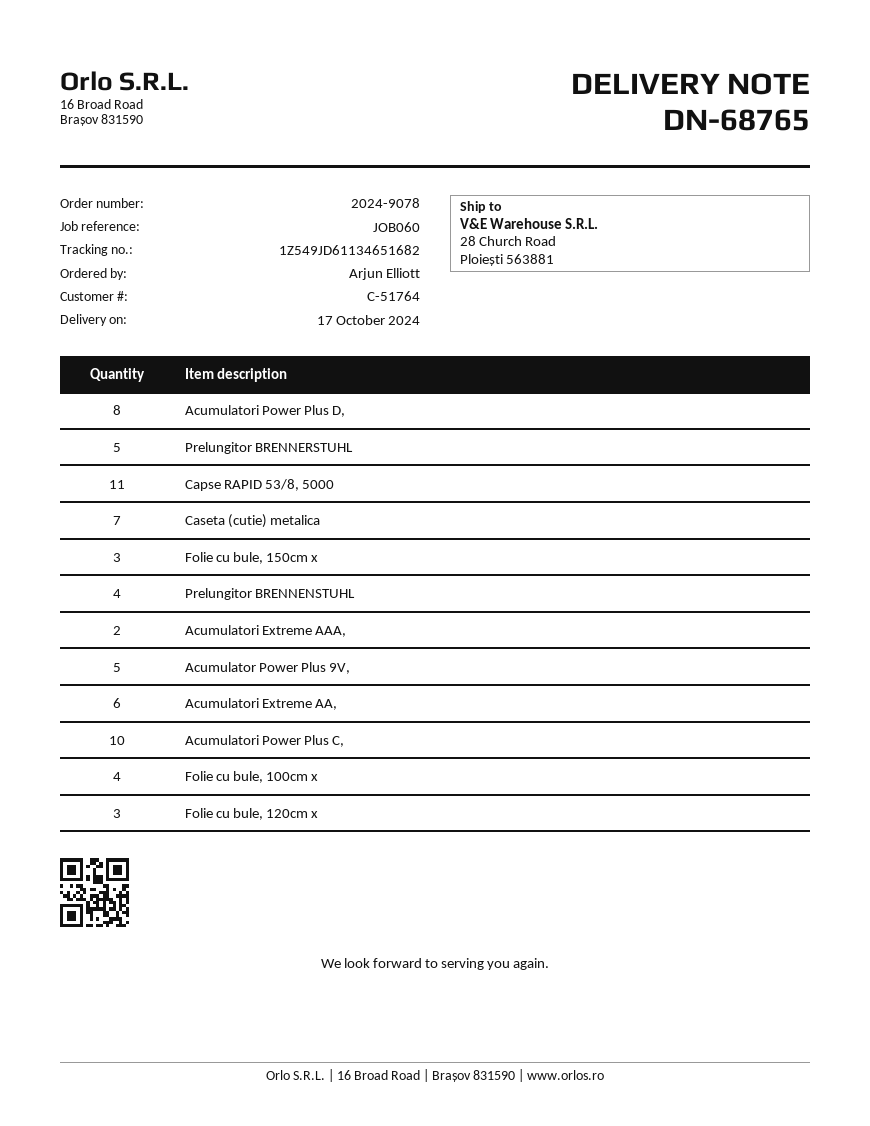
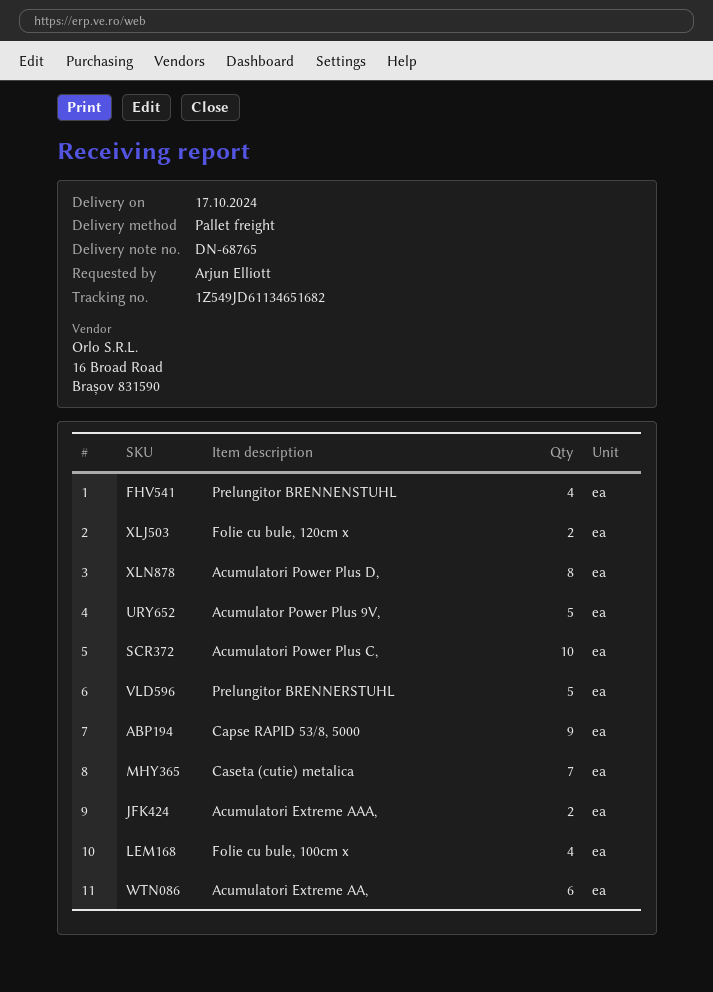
Capse RAPID 53/8, 5000: 11 -> 9
Folie cu bule, 150cm x: 3 -> none
Folie cu bule, 120cm x: 3 -> 2

